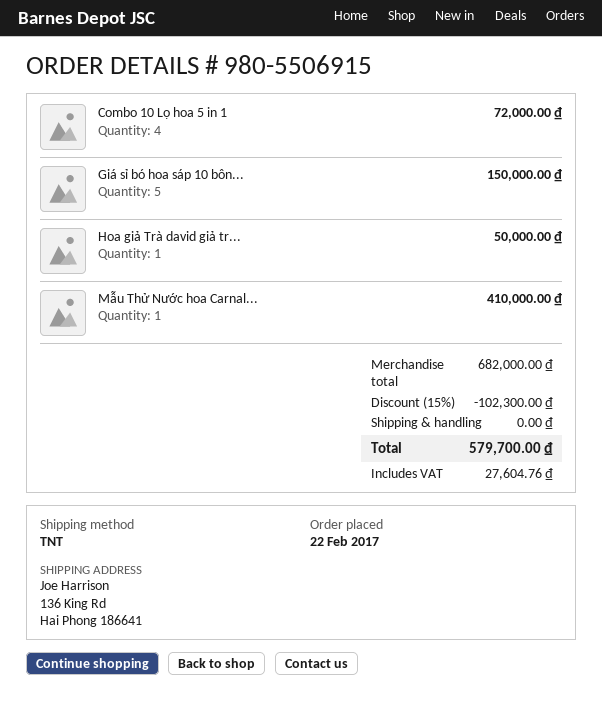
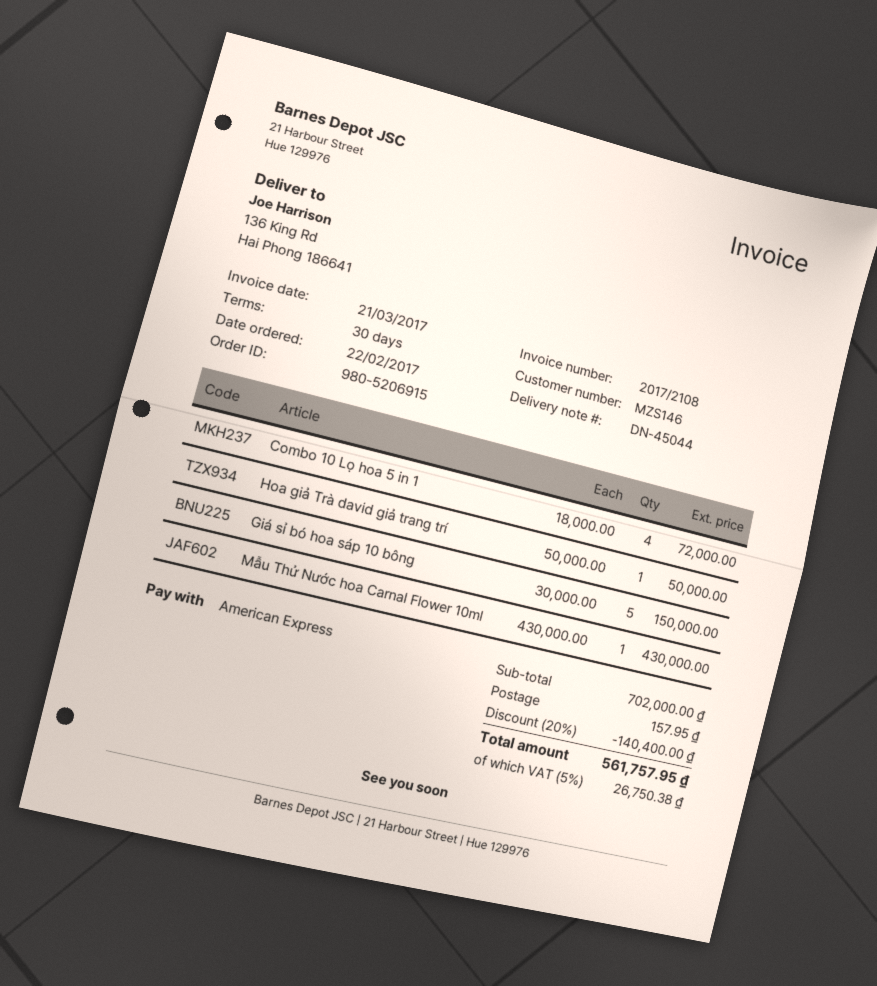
order number: 980-5506915 -> 980-5206915
Mẫu Thử Nước hoa Carnal...: 1 for 410000.00 -> 1 for 430000.00
subtotal: 682000.00 -> 702000.00
discount: 15% = 102300.00 -> 20% = 140400.00
shipping: 0.00 -> 157.95
tax: 27604.76 -> 26750.38
total: 579700.00 -> 561757.95

